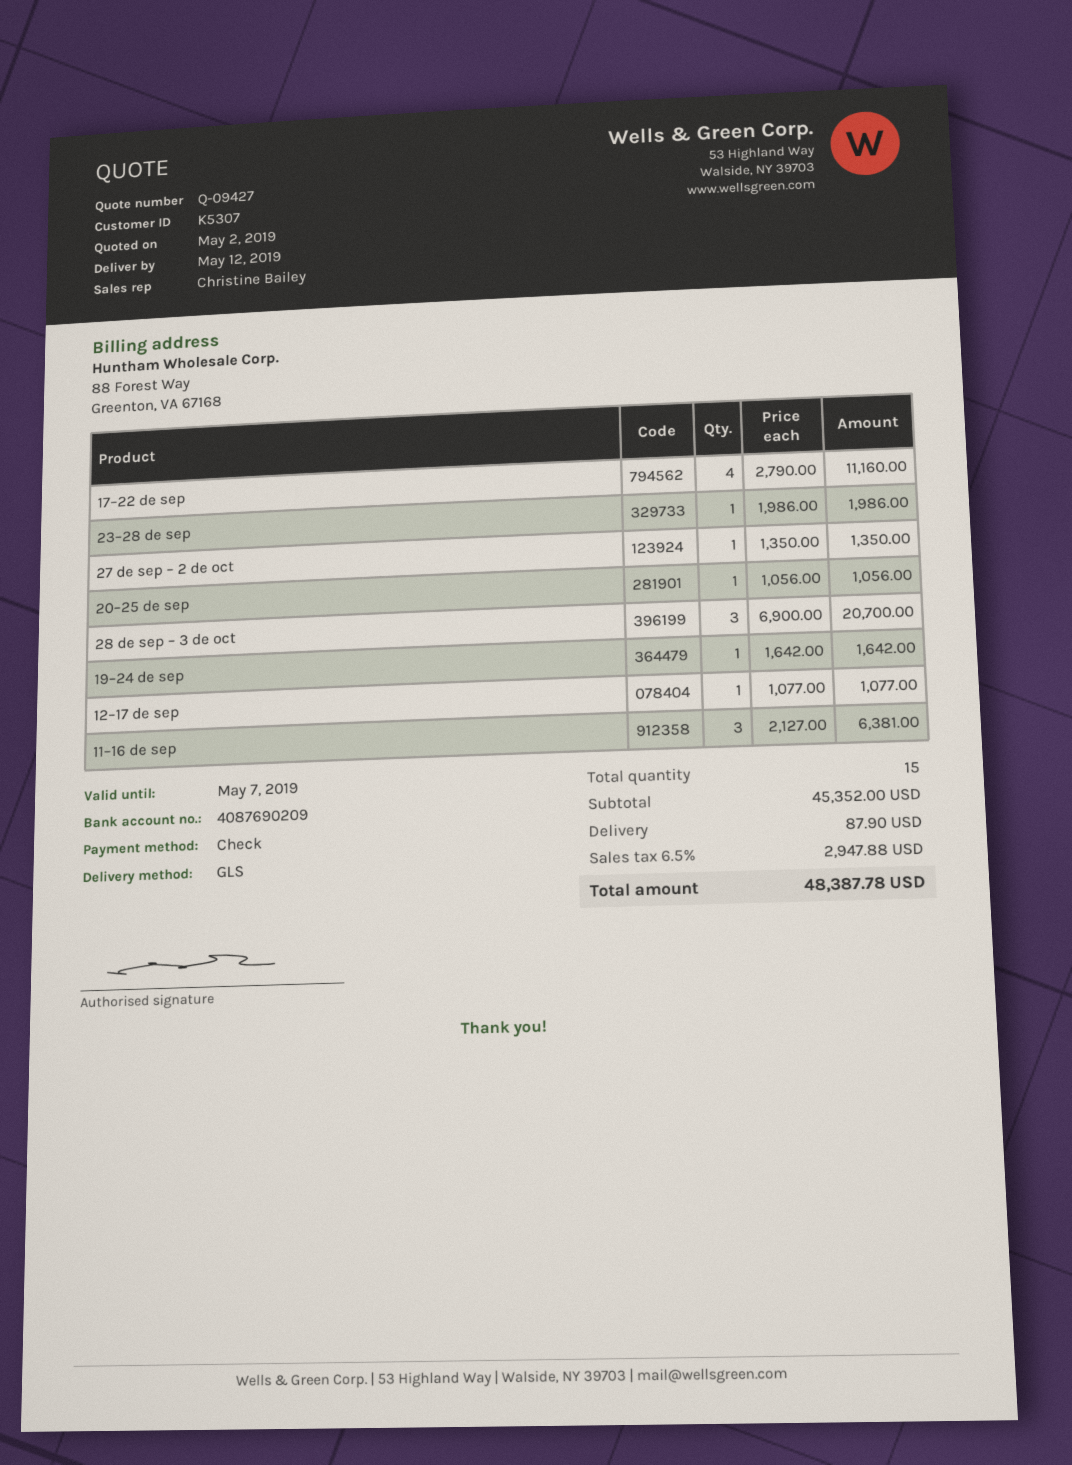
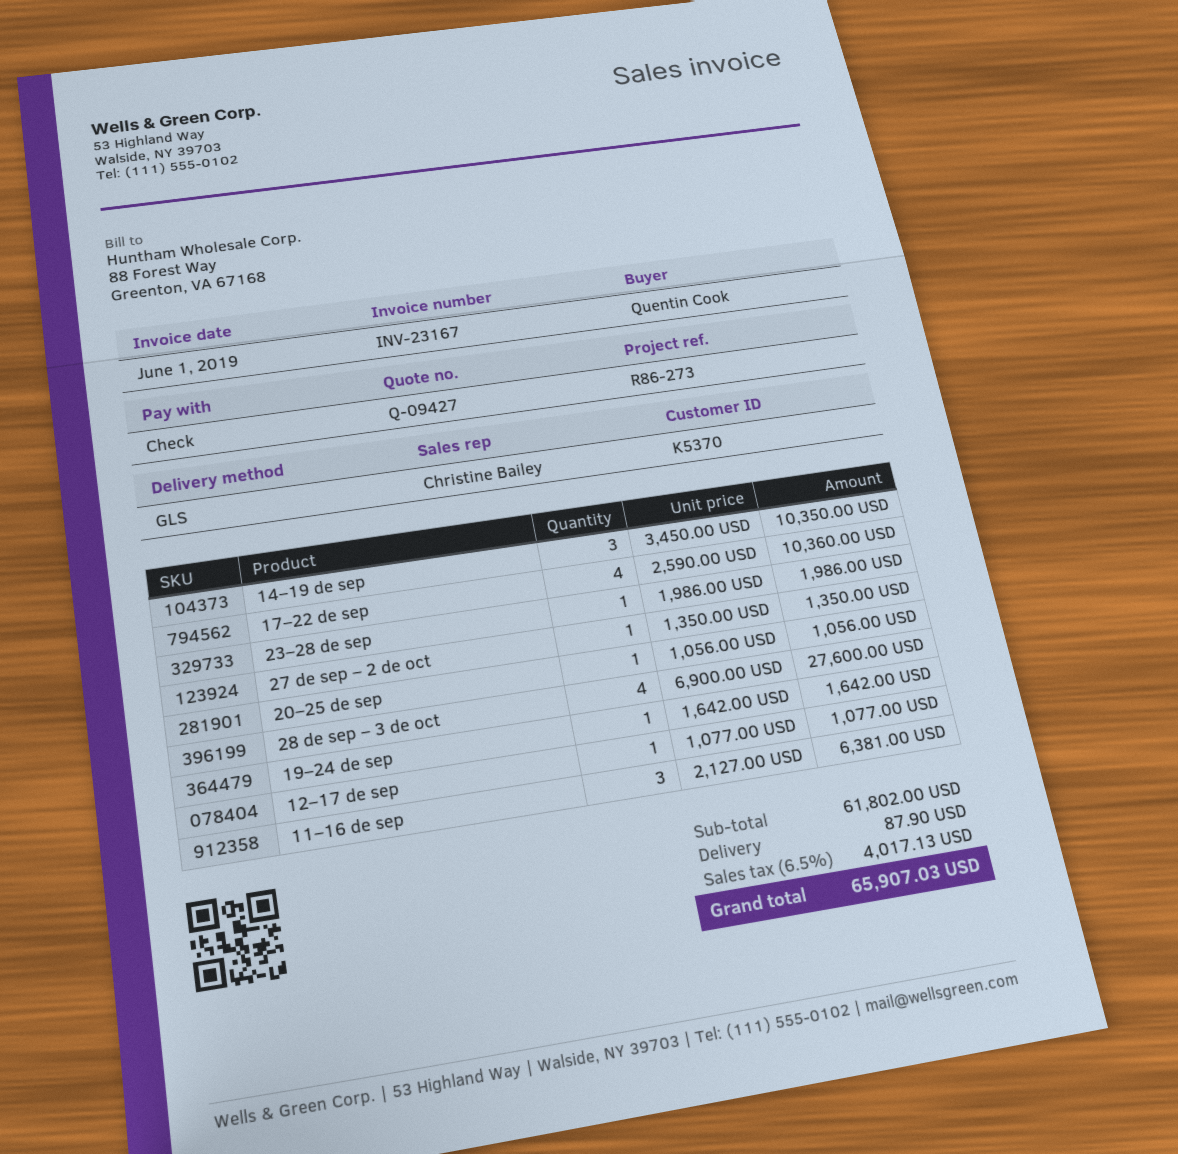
customer number: K5307 -> K5370
17–22 de sep: 4 x 2790.00 = 11160.00 -> 4 x 2590.00 = 10360.00
28 de sep – 3 de oct: 3 x 6900.00 = 20700.00 -> 4 x 6900.00 = 27600.00
14–19 de sep: none -> 3 x 3450.00 = 10350.00
subtotal: 45352.00 -> 61802.00
tax: 6.5% = 2947.88 -> 6.5% = 4017.13
total: 48387.78 -> 65907.03

